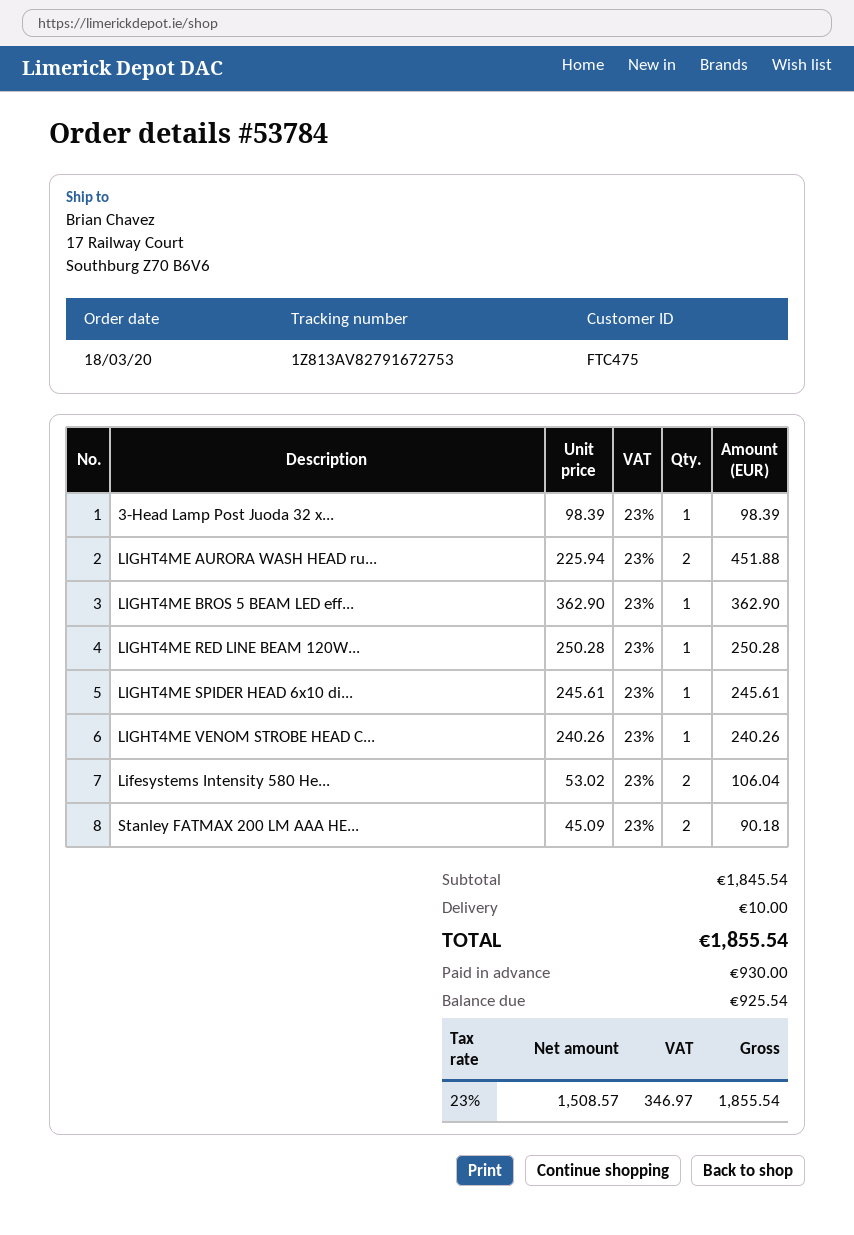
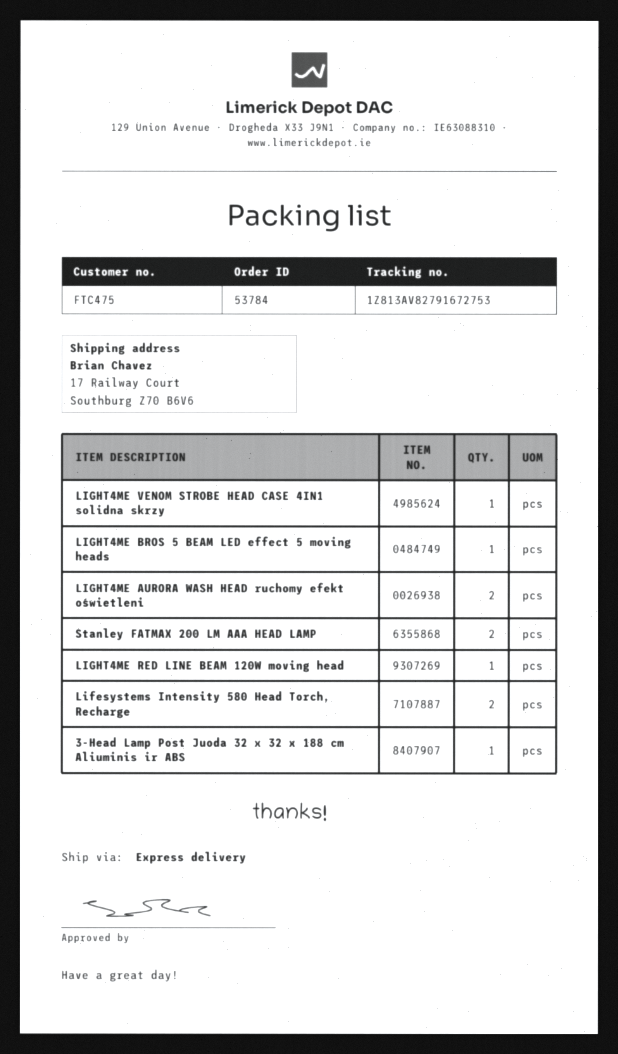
LIGHT4ME SPIDER HEAD 6x10 di...: 1 -> none

